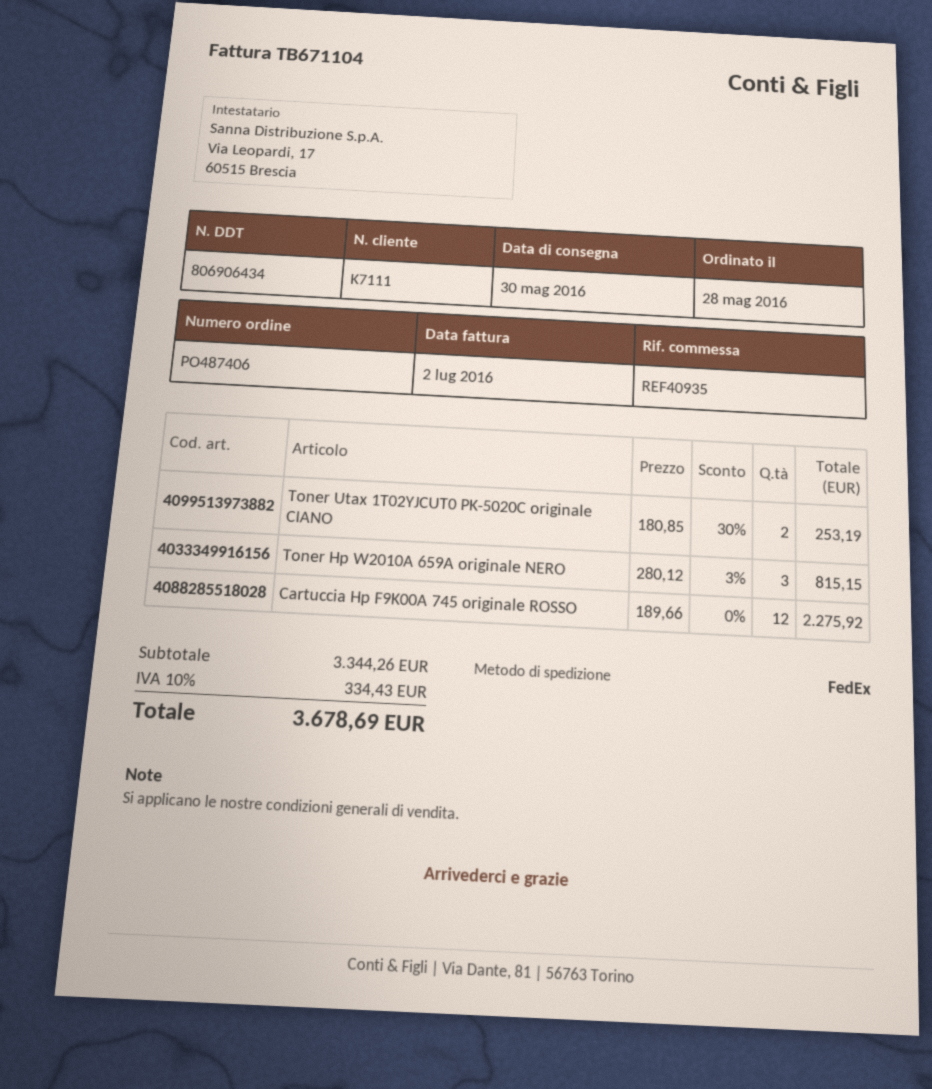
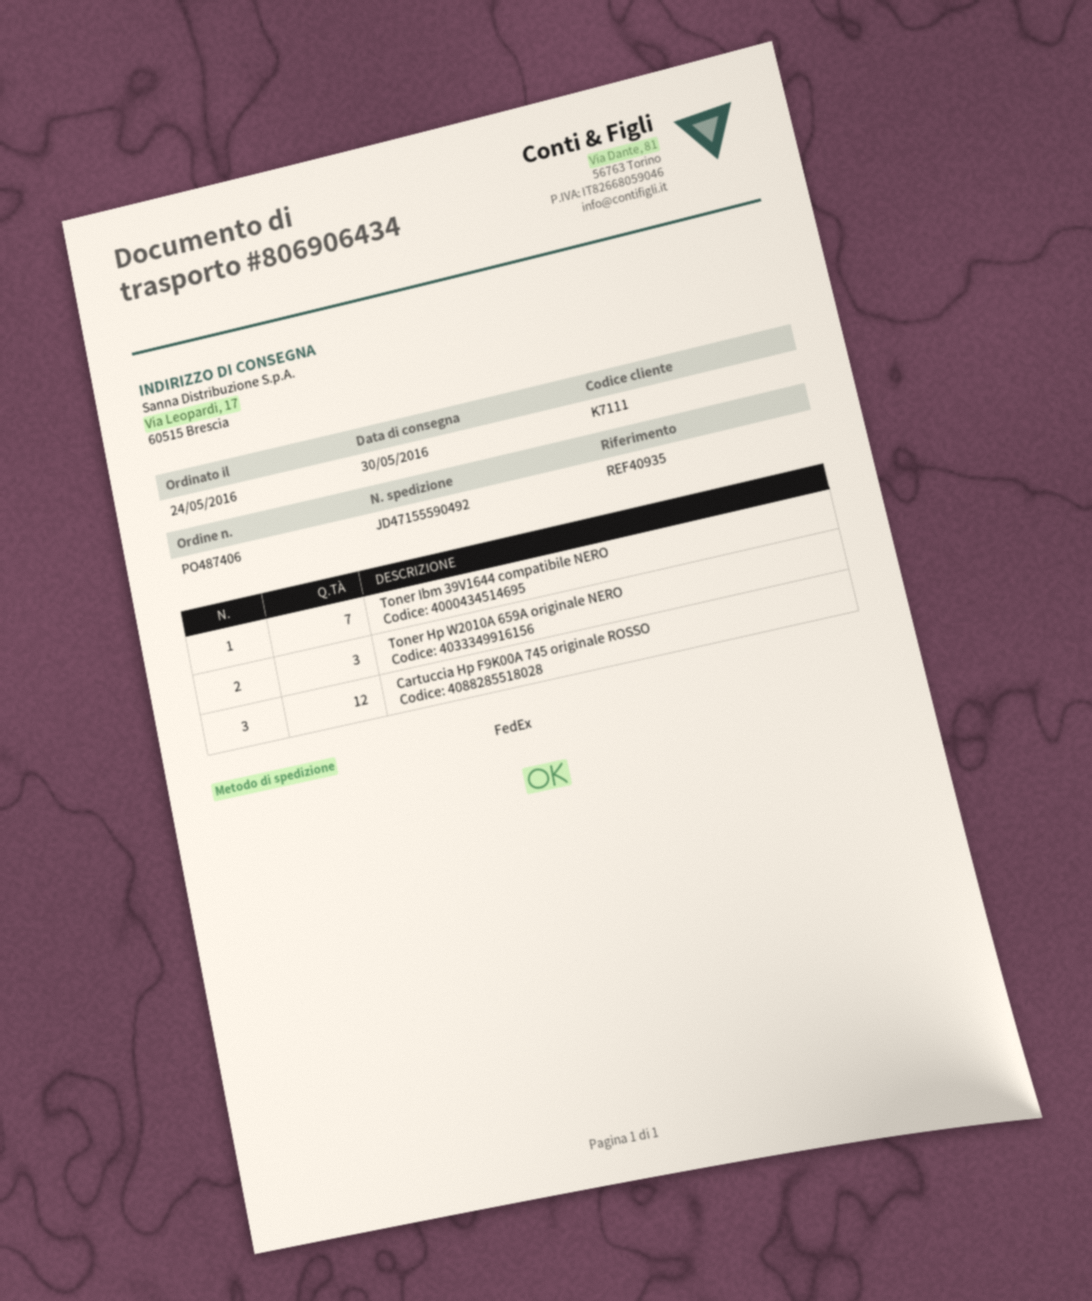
order date: 2016-05-28 -> 2016-05-24
Toner Utax 1T02YJCUT0 PK-5020C originale CIANO: 2 -> none
Toner Ibm 39V1644 compatibile NERO: none -> 7

